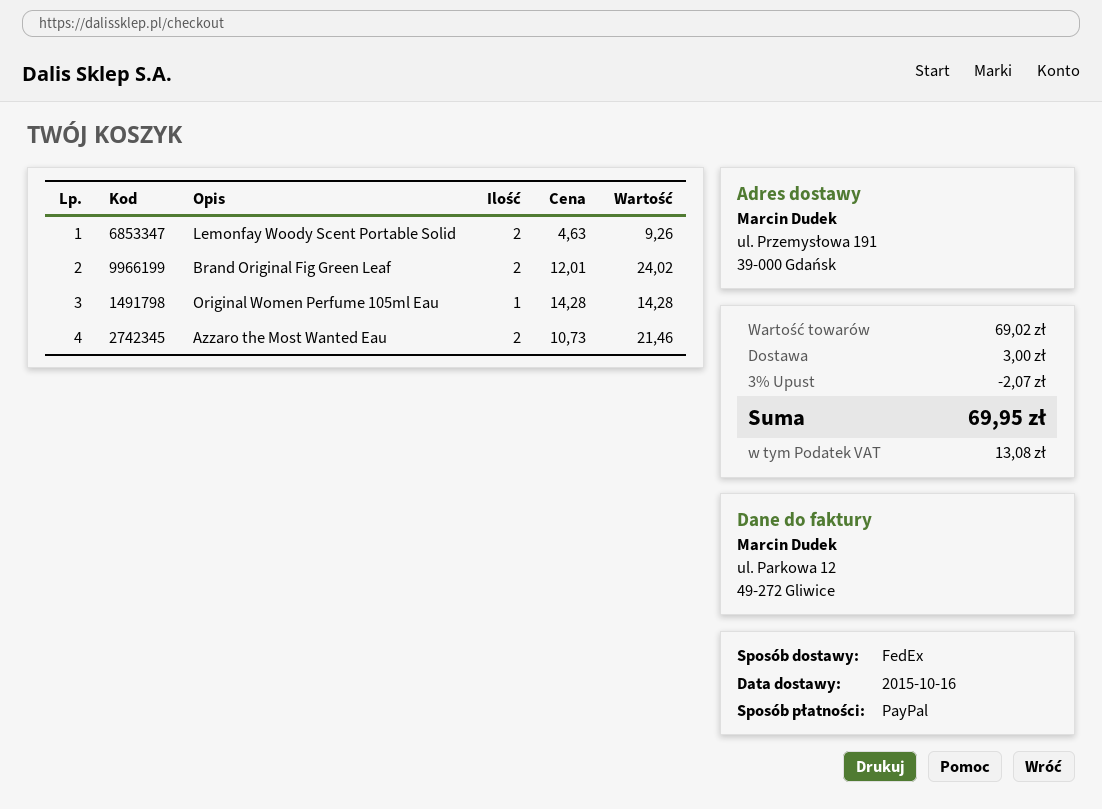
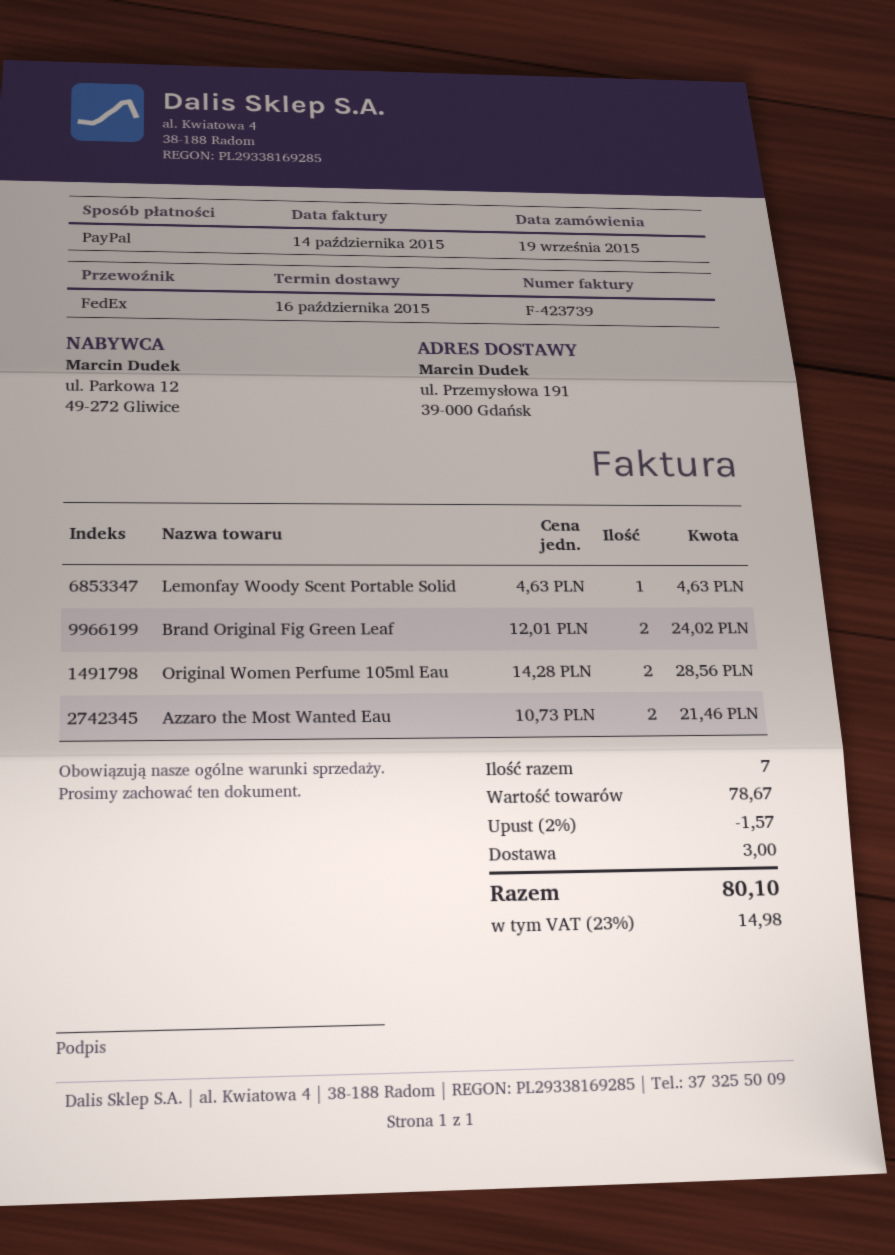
Lemonfay Woody Scent Portable Solid: 2 x 4.63 = 9.26 -> 1 x 4.63 = 4.63
Original Women Perfume 105ml Eau: 1 x 14.28 = 14.28 -> 2 x 14.28 = 28.56
subtotal: 69.02 -> 78.67
discount: 3% = 2.07 -> 2% = 1.57
tax: 13.08 -> 14.98
total: 69.95 -> 80.10

